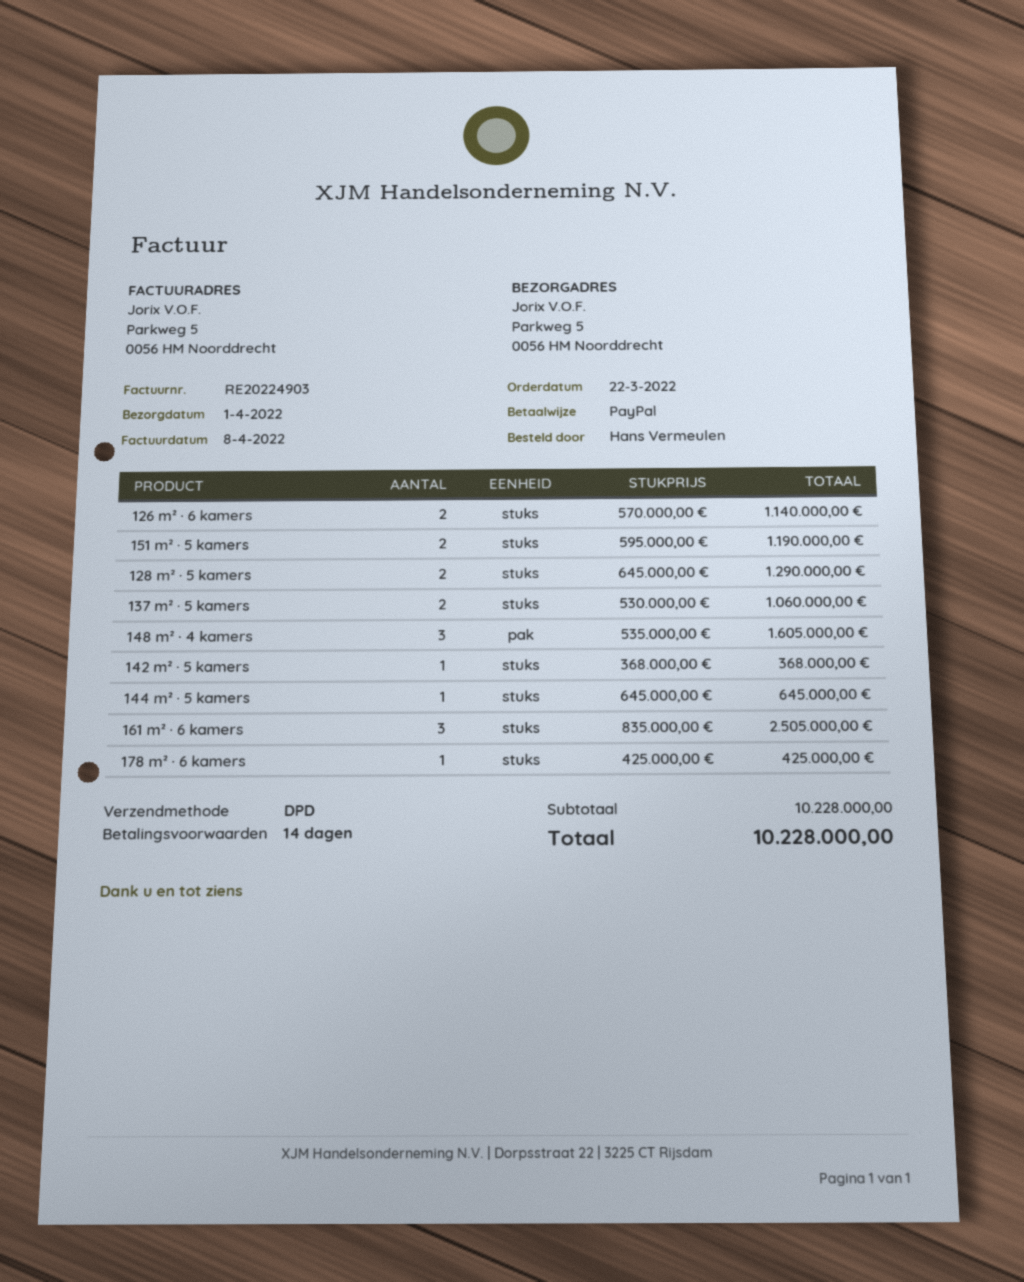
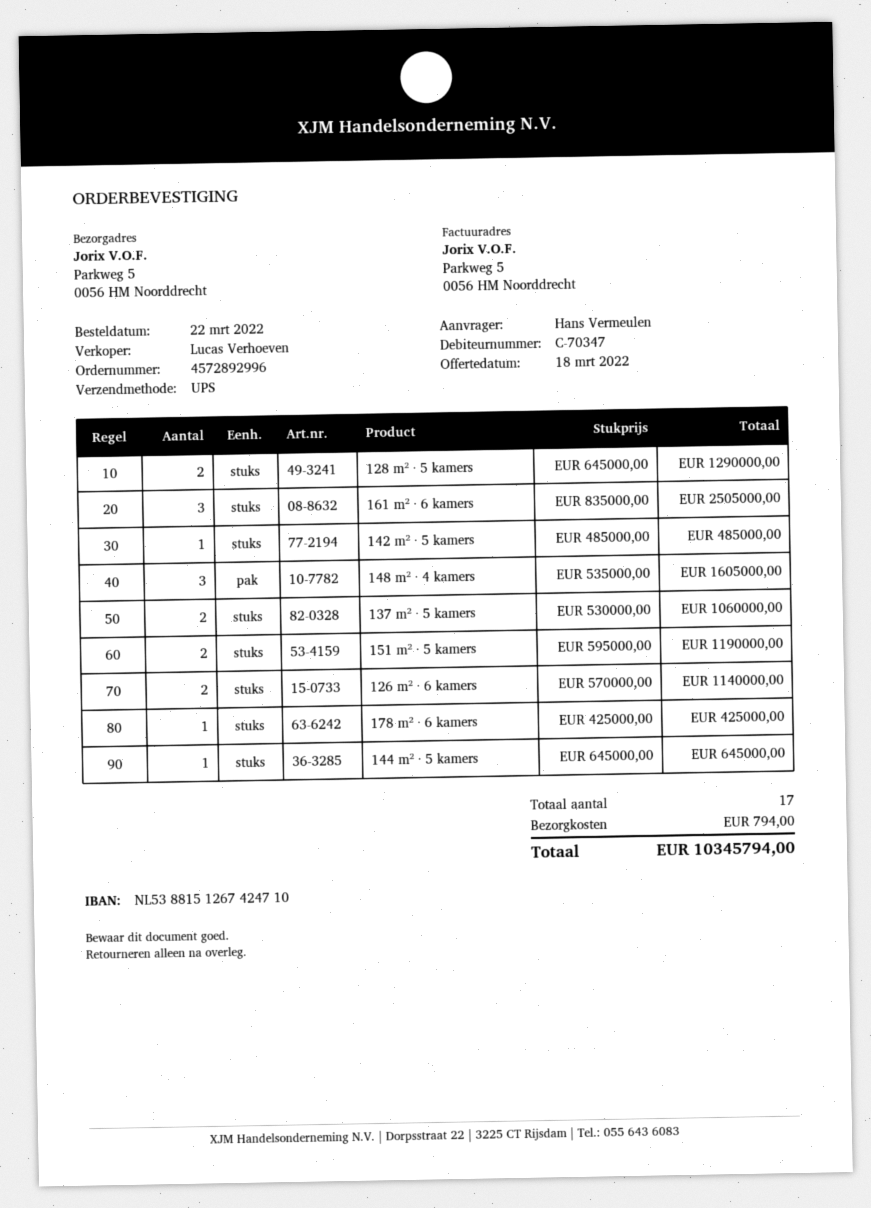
shipping method: DPD -> UPS
142 m² · 5 kamers: 1 x 368000.00 = 368000.00 -> 1 x 485000.00 = 485000.00
shipping: none -> 794.00
total: 10228000.00 -> 10345794.00

